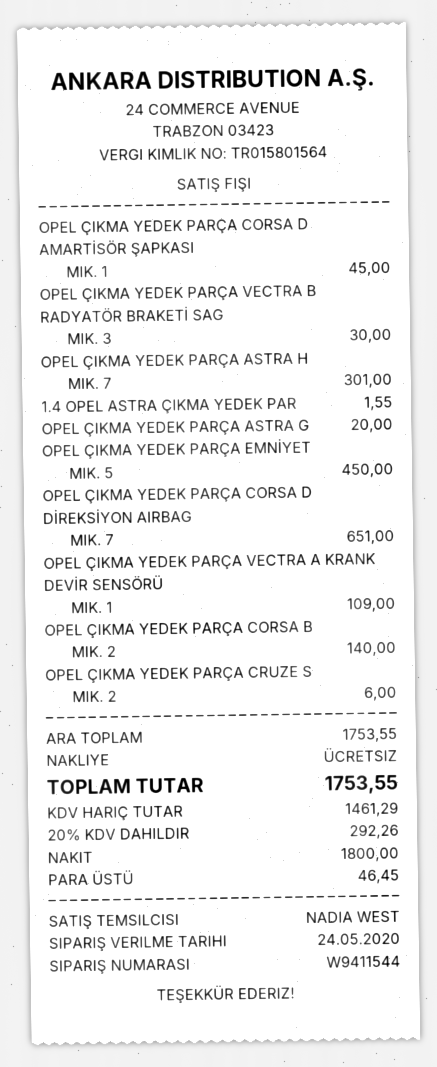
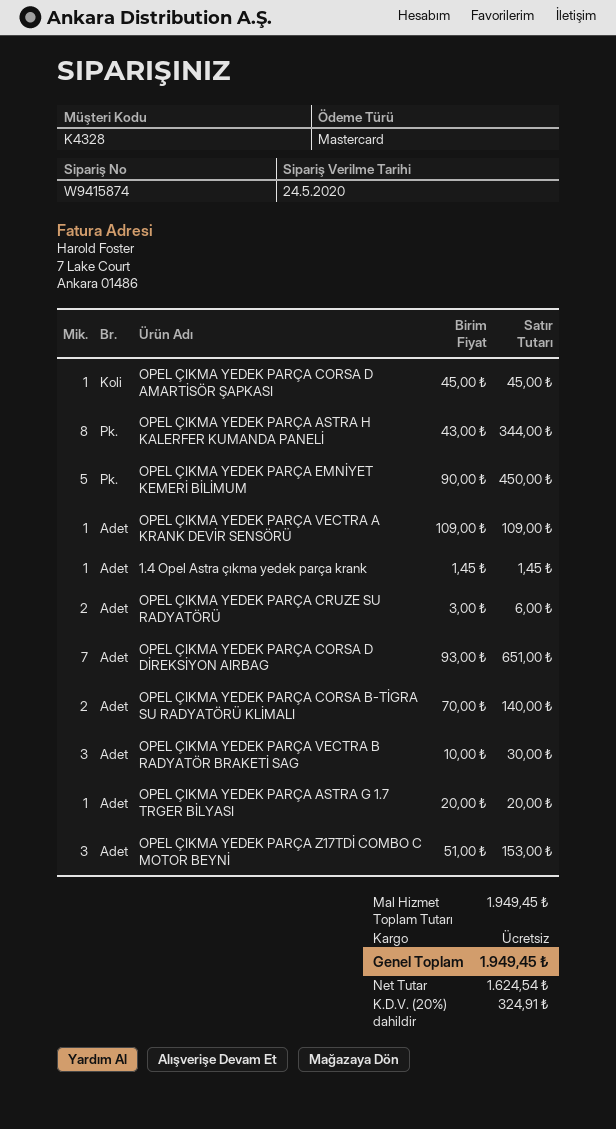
order number: W9411544 -> W9415874
payment method: cash -> Mastercard
OPEL ÇIKMA YEDEK PARÇA ASTRA H: 7 for 301.00 -> 8 for 344.00
1.4 OPEL ASTRA ÇIKMA YEDEK PAR: 1 for 1.55 -> 1 for 1.45
OPEL ÇIKMA YEDEK PARÇA Z17TDİ COMBO C MOTOR BEYNİ: none -> 3 for 153.00
subtotal: 1753.55 -> 1949.45
net: 1461.29 -> 1624.54
tax: 20% = 292.26 -> 20% = 324.91
total: 1753.55 -> 1949.45

